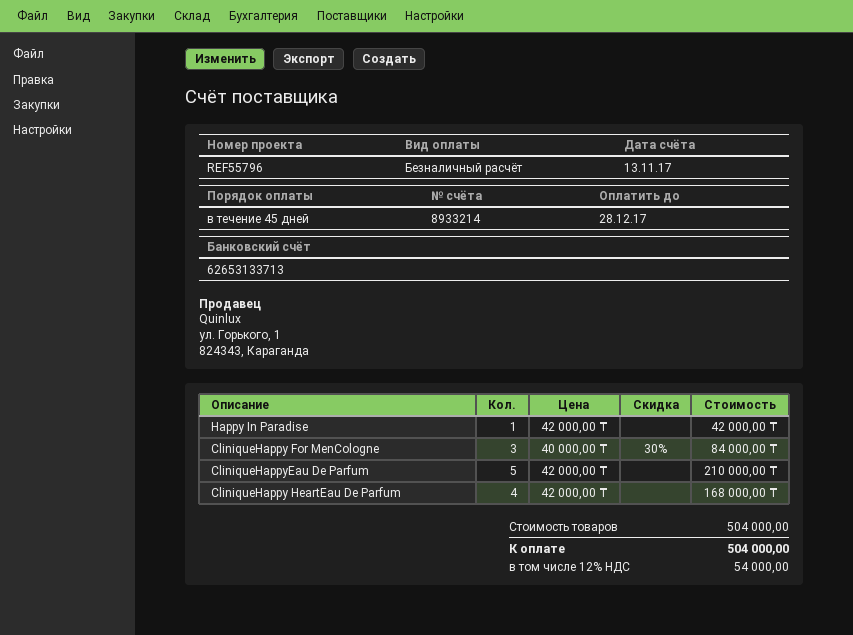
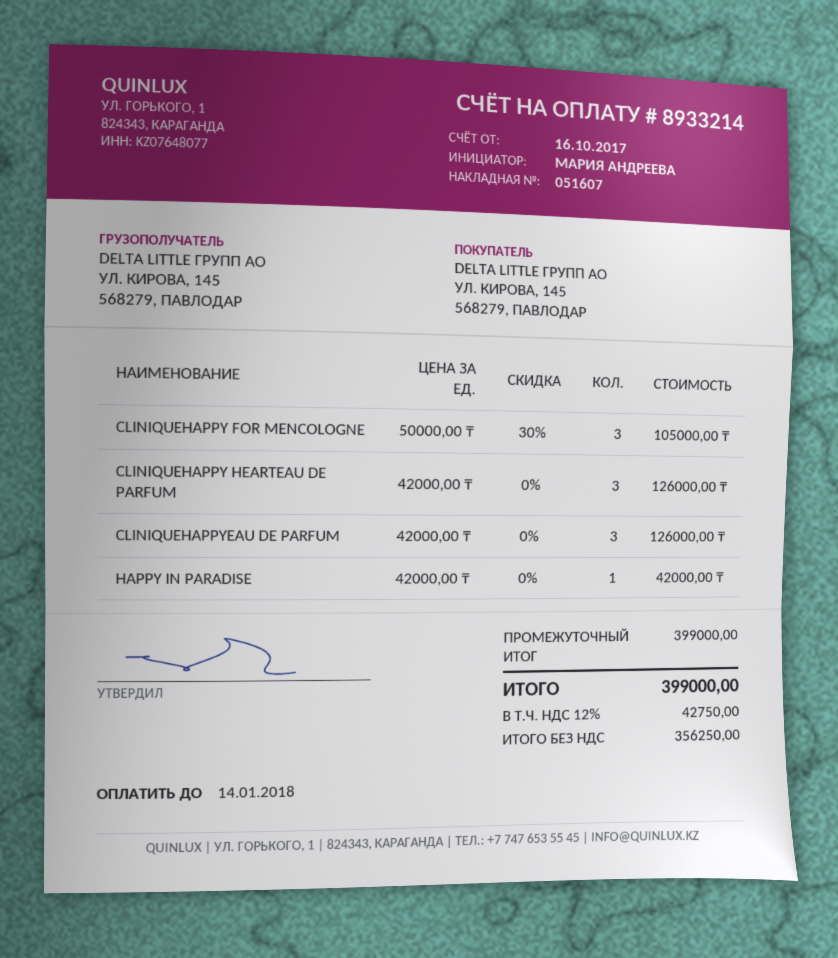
invoice date: 2017-11-13 -> 2017-10-16
due date: 2017-12-28 -> 2018-01-14
CliniqueHappy For MenCologne: 3 x 40000.00 - 30% = 84000.00 -> 3 x 50000.00 - 30% = 105000.00
CliniqueHappyEau De Parfum: 5 x 42000.00 = 210000.00 -> 3 x 42000.00 = 126000.00
CliniqueHappy HeartEau De Parfum: 4 x 42000.00 = 168000.00 -> 3 x 42000.00 = 126000.00
subtotal: 504000.00 -> 399000.00
tax: 12% = 54000.00 -> 12% = 42750.00
total: 504000.00 -> 399000.00

